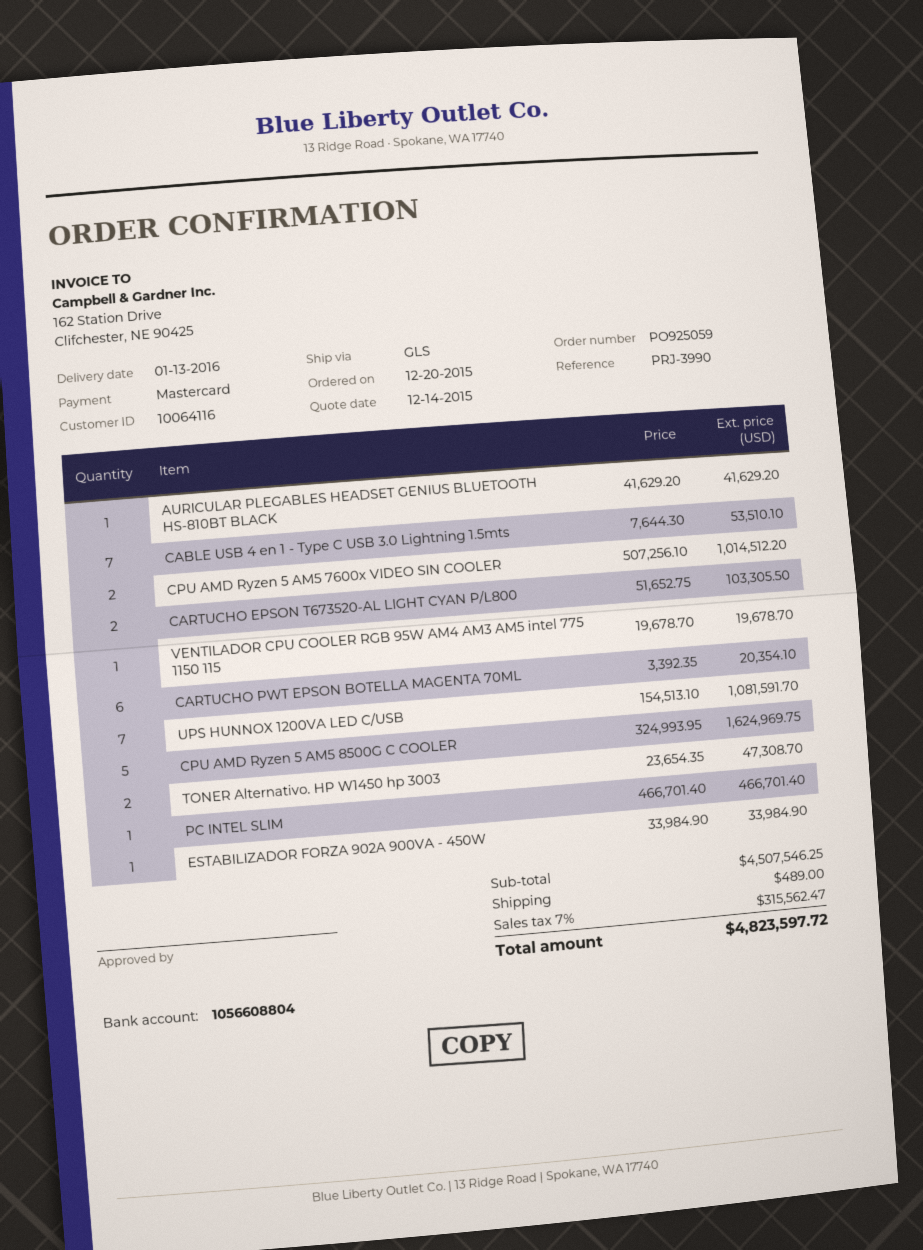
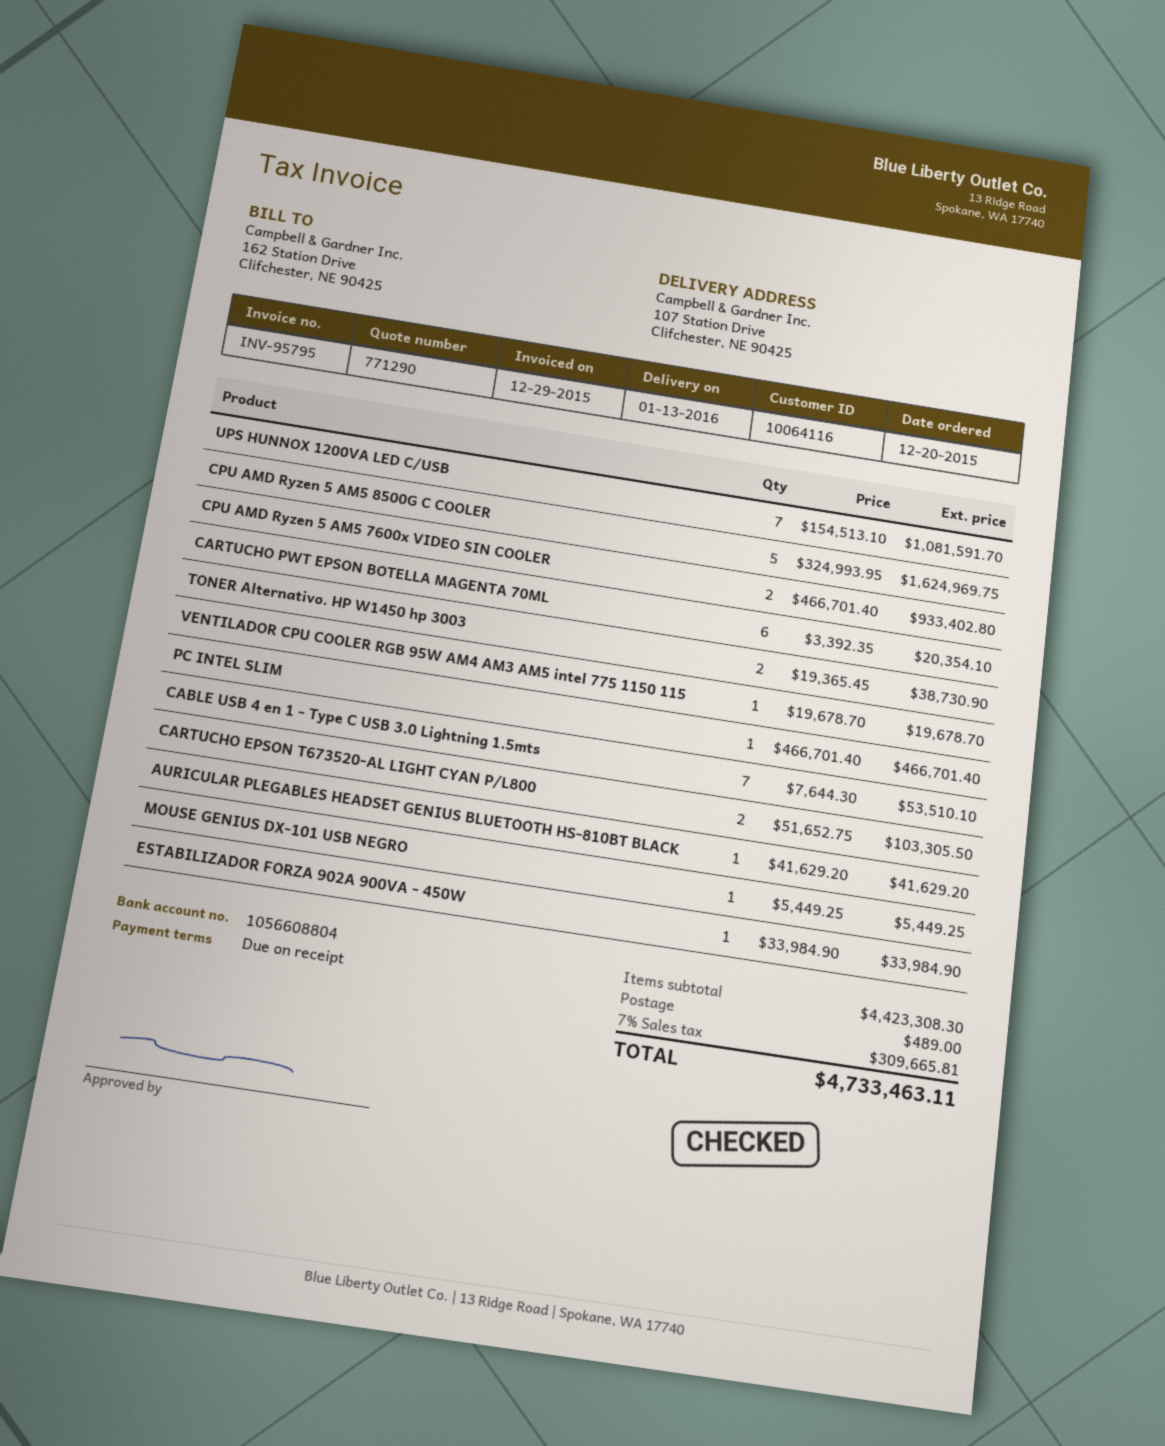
CPU AMD Ryzen 5 AM5 7600x VIDEO SIN COOLER: 2 x 507256.10 = 1014512.20 -> 2 x 466701.40 = 933402.80
TONER Alternativo. HP W1450 hp 3003: 2 x 23654.35 = 47308.70 -> 2 x 19365.45 = 38730.90
MOUSE GENIUS DX-101 USB NEGRO: none -> 1 x 5449.25 = 5449.25
subtotal: 4507546.25 -> 4423308.30
tax: 7% = 315562.47 -> 7% = 309665.81
total: 4823597.72 -> 4733463.11

